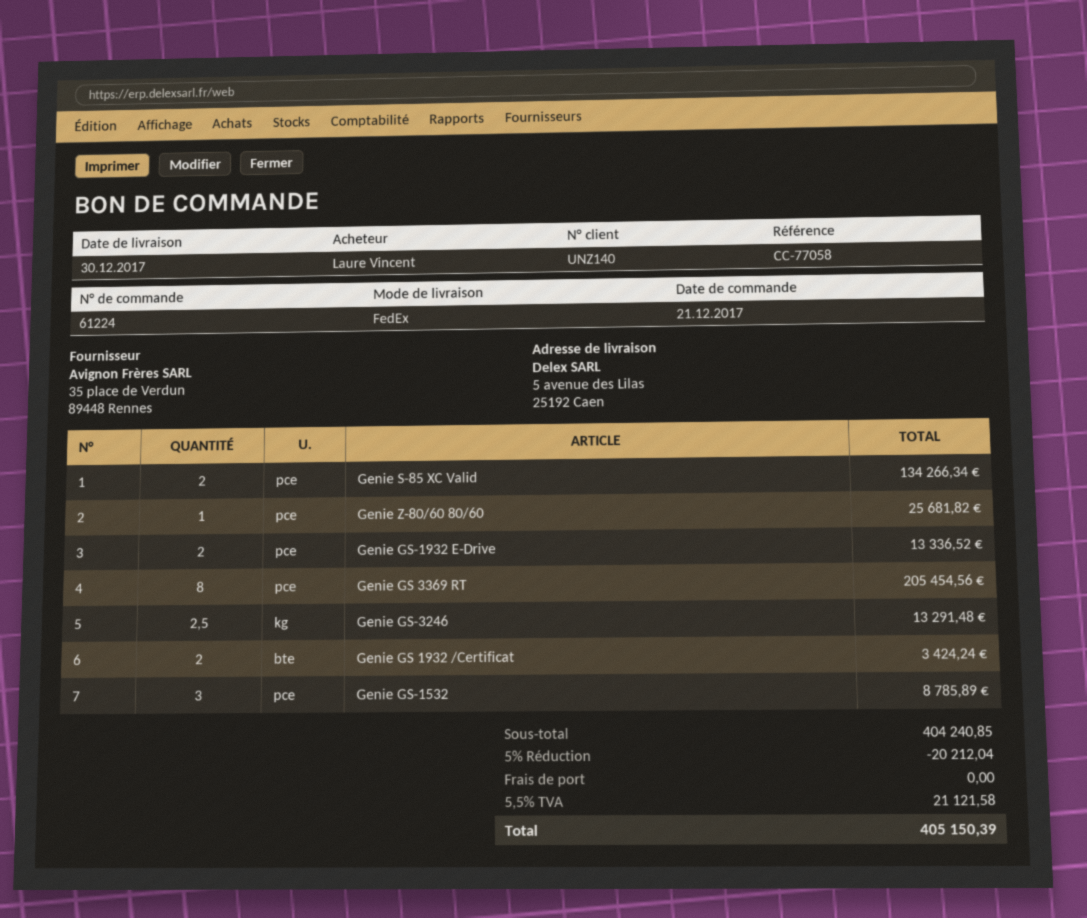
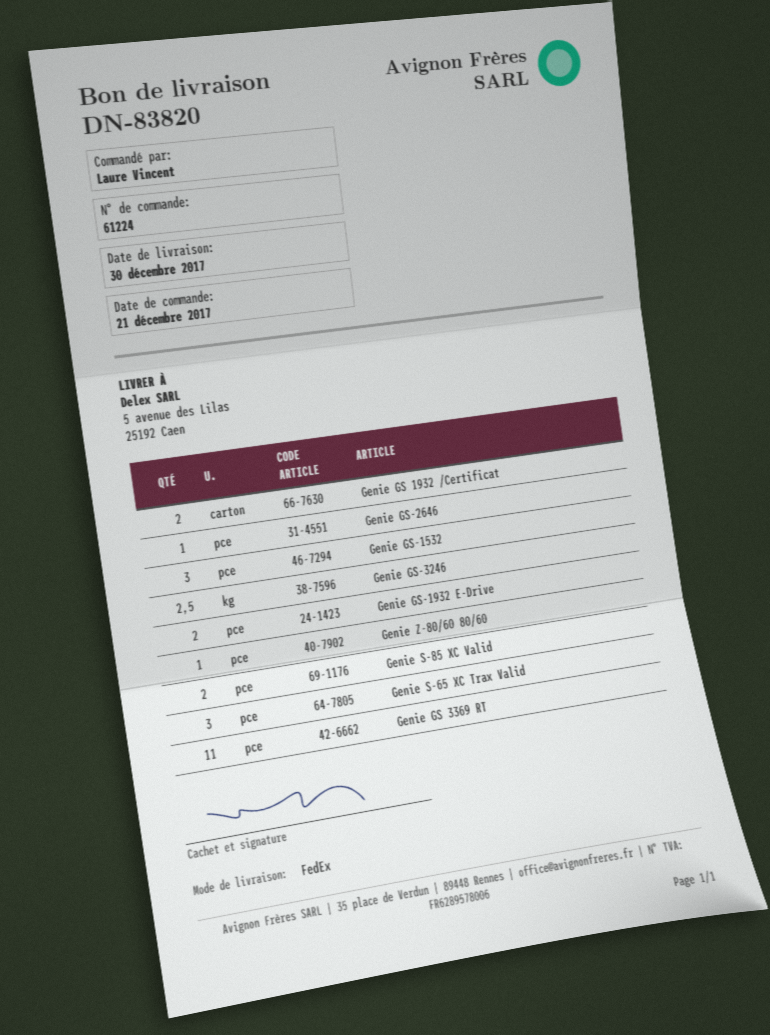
Genie GS 3369 RT: 8 -> 11
Genie GS-2646: none -> 1
Genie S-65 XC Trax Valid: none -> 3

